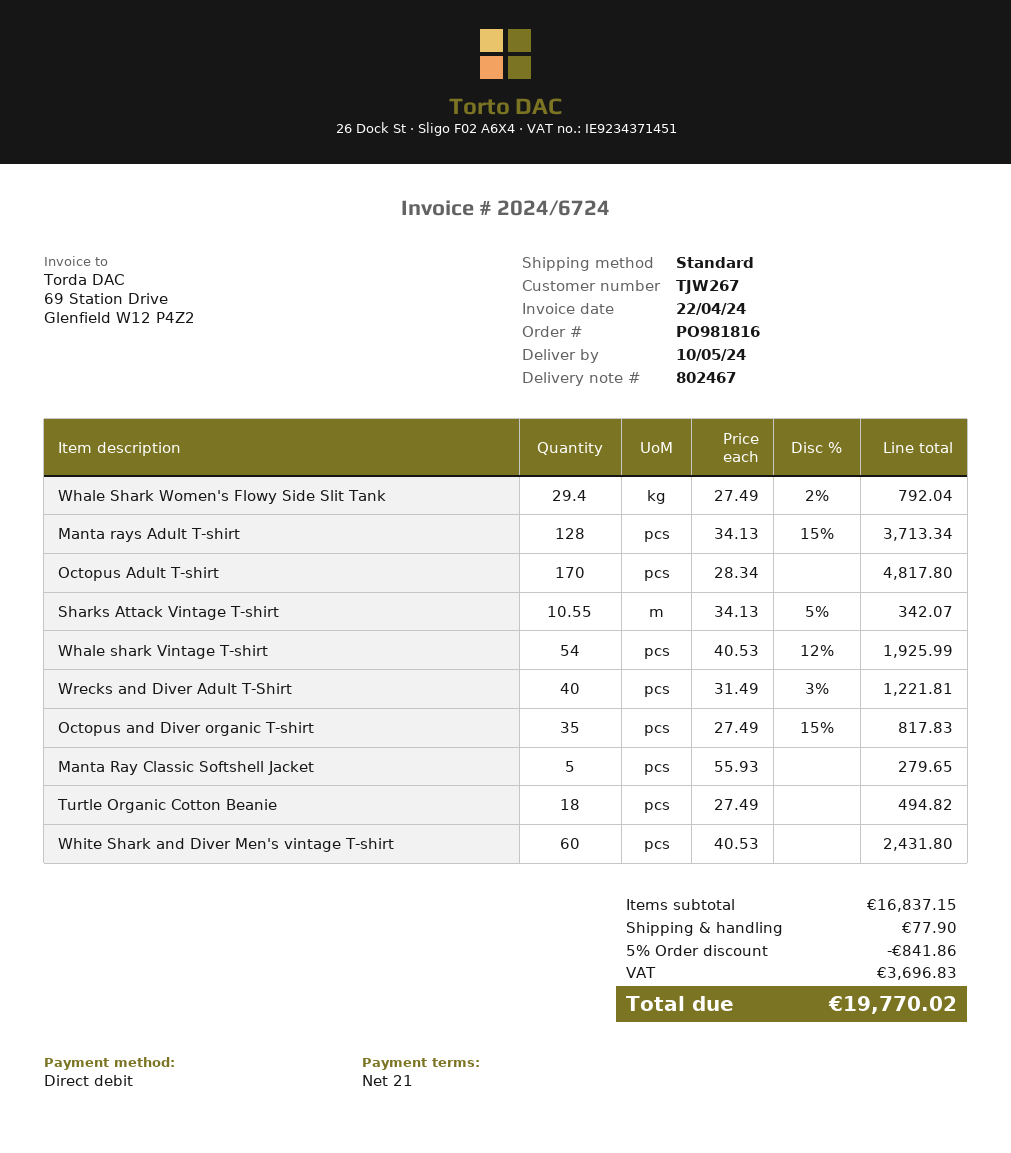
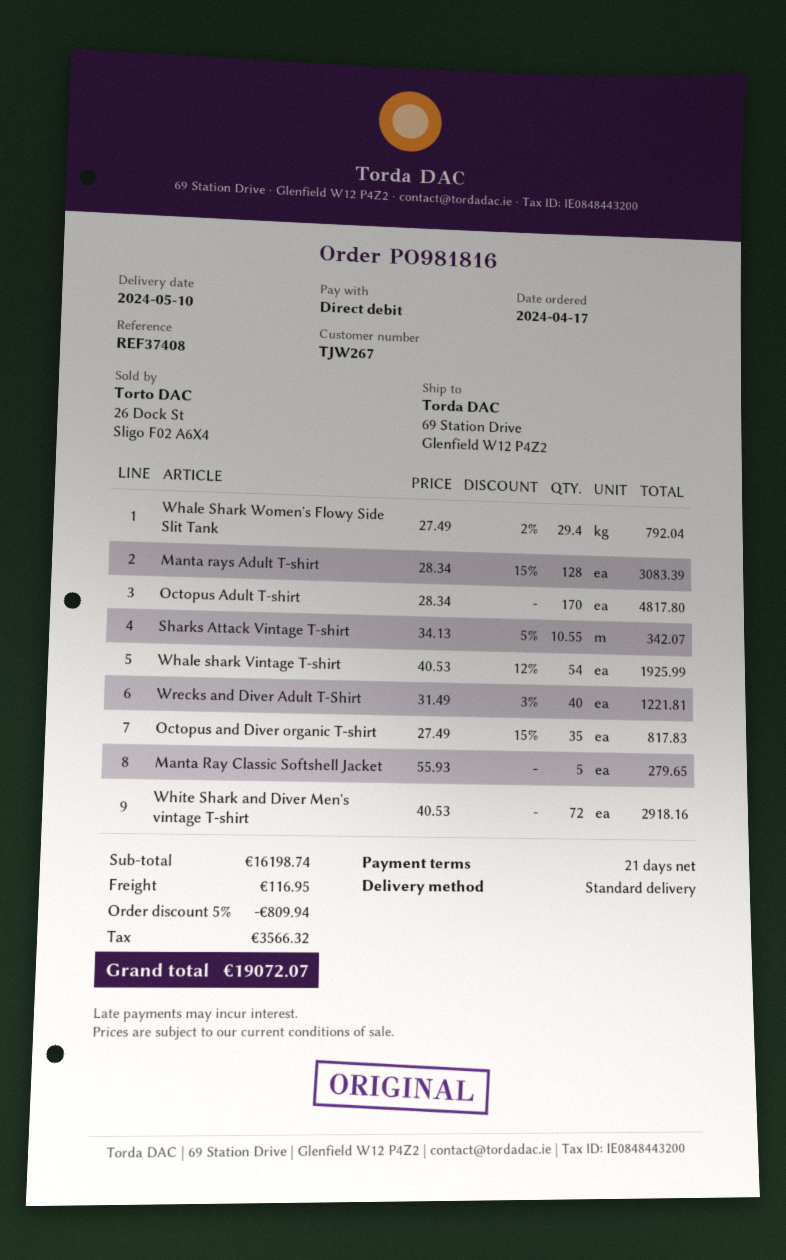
Manta rays Adult T-shirt: 128 x 34.13 - 15% = 3713.34 -> 128 x 28.34 - 15% = 3083.39
Turtle Organic Cotton Beanie: 18 x 27.49 = 494.82 -> none
White Shark and Diver Men's vintage T-shirt: 60 x 40.53 = 2431.80 -> 72 x 40.53 = 2918.16
subtotal: 16837.15 -> 16198.74
discount: 5% = 841.86 -> 5% = 809.94
shipping: 77.90 -> 116.95
tax: 3696.83 -> 3566.32
total: 19770.02 -> 19072.07

